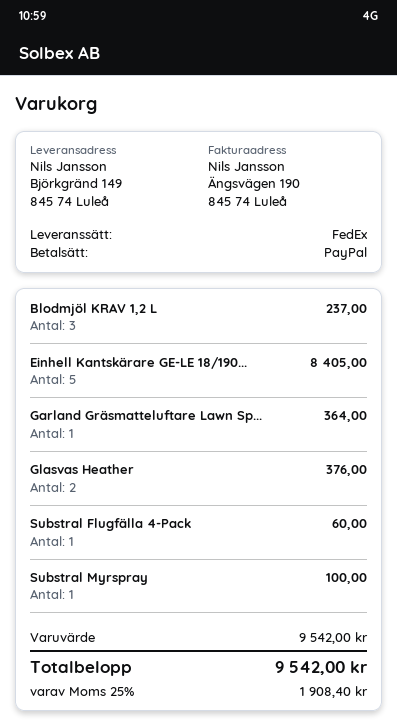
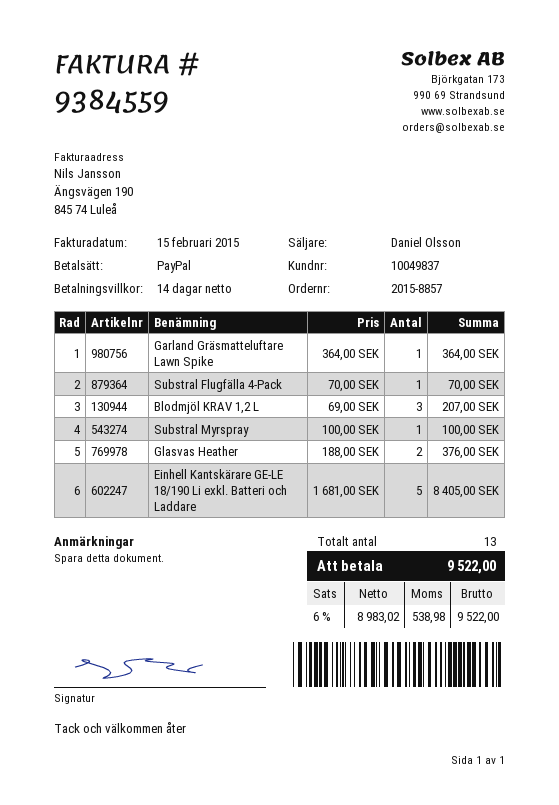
Blodmjöl KRAV 1,2 L: 3 for 237.00 -> 3 for 207.00
Substral Flugfälla 4-Pack: 1 for 60.00 -> 1 for 70.00
tax: 25% = 1908.40 -> 6% = 538.98
total: 9542.00 -> 9522.00

